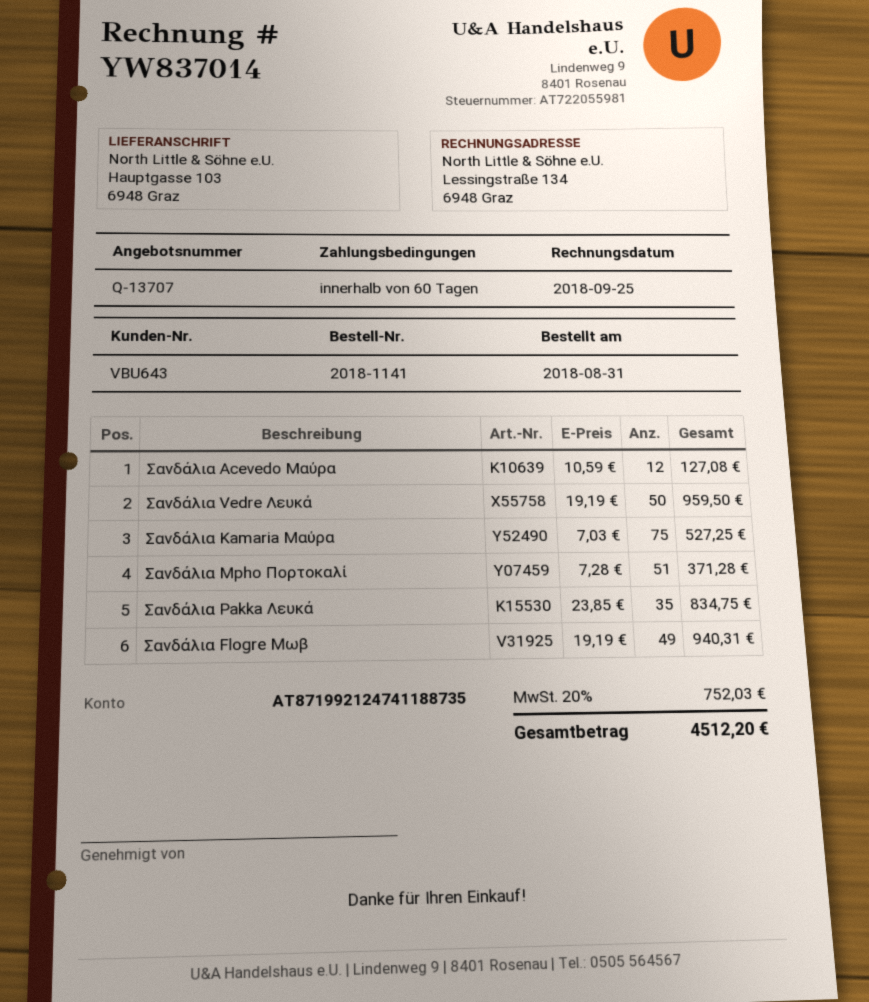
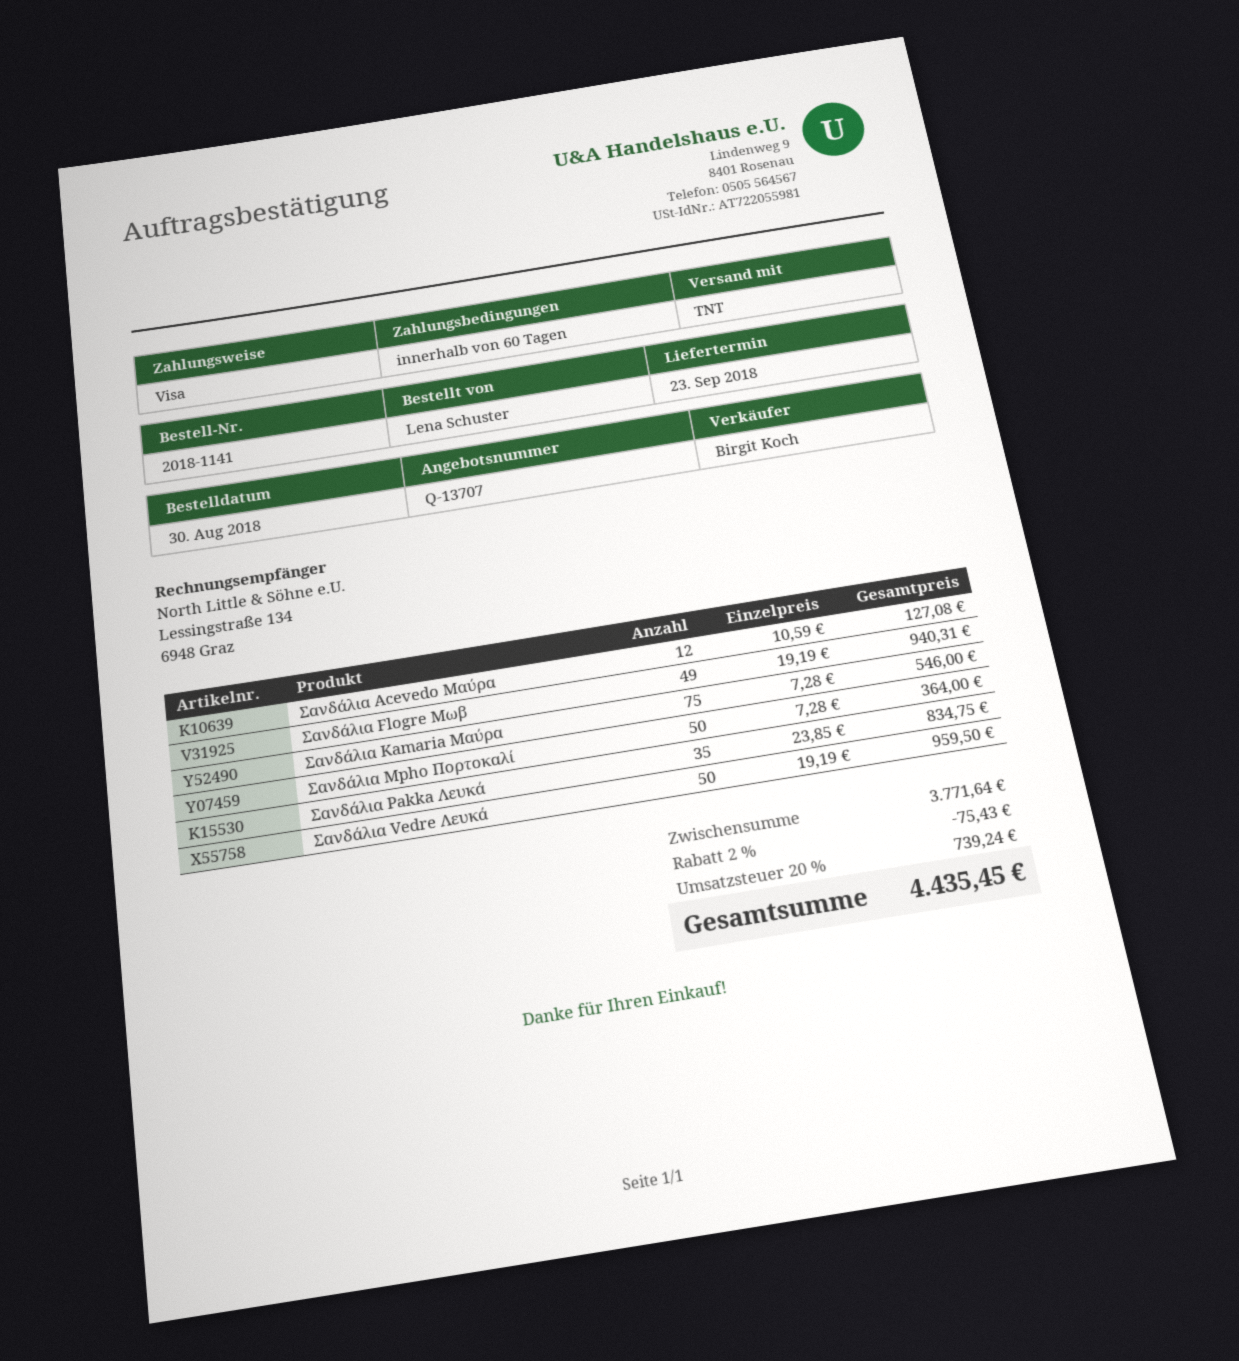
order date: 2018-08-31 -> 2018-08-30
Σανδάλια Kamaria Μαύρα: 75 x 7.03 = 527.25 -> 75 x 7.28 = 546.00
Σανδάλια Mpho Πορτοκαλί: 51 x 7.28 = 371.28 -> 50 x 7.28 = 364.00
discount: none -> 2% = 75.43
tax: 20% = 752.03 -> 20% = 739.24
total: 4512.20 -> 4435.45

